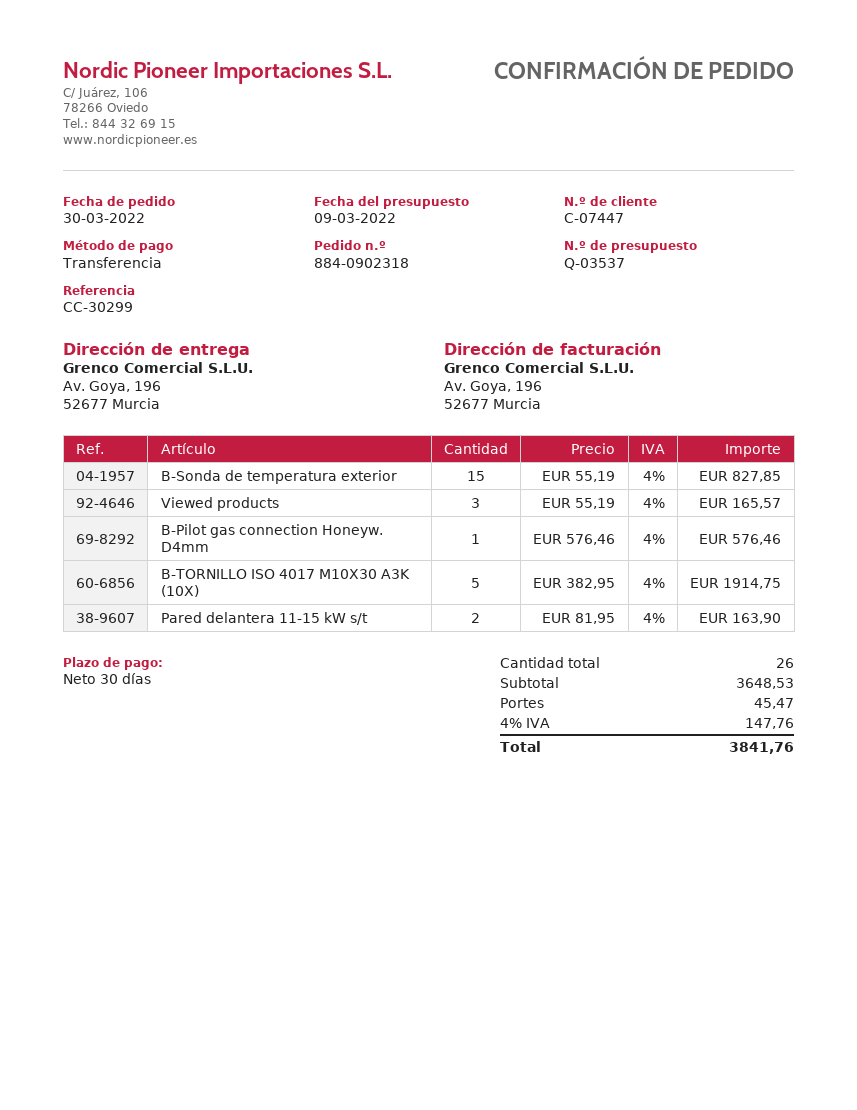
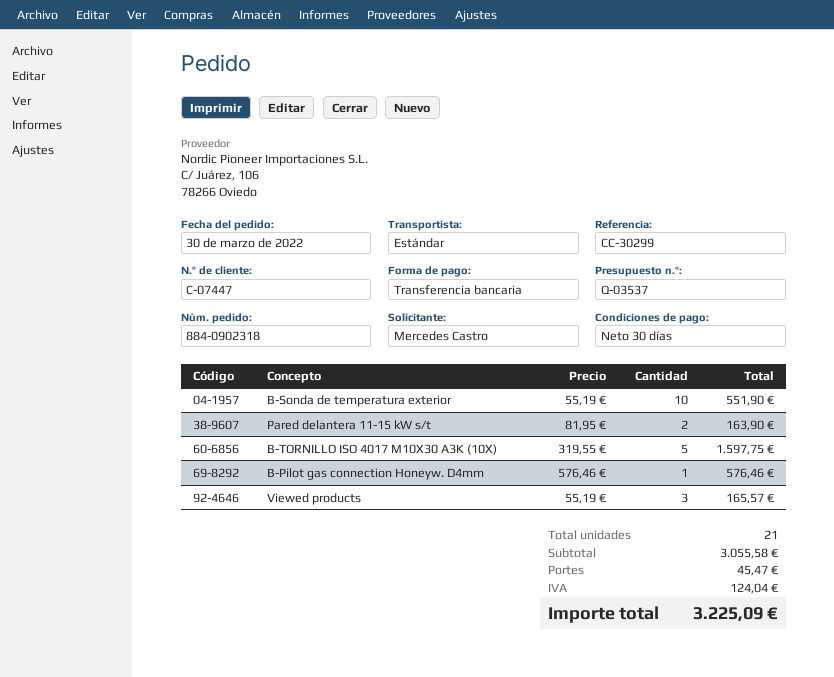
B-Sonda de temperatura exterior: 15 x 55.19 = 827.85 -> 10 x 55.19 = 551.90
B-TORNILLO ISO 4017 M10X30 A3K (10X): 5 x 382.95 = 1914.75 -> 5 x 319.55 = 1597.75
total quantity: 26 -> 21
subtotal: 3648.53 -> 3055.58
tax: 147.76 -> 124.04
total: 3841.76 -> 3225.09

